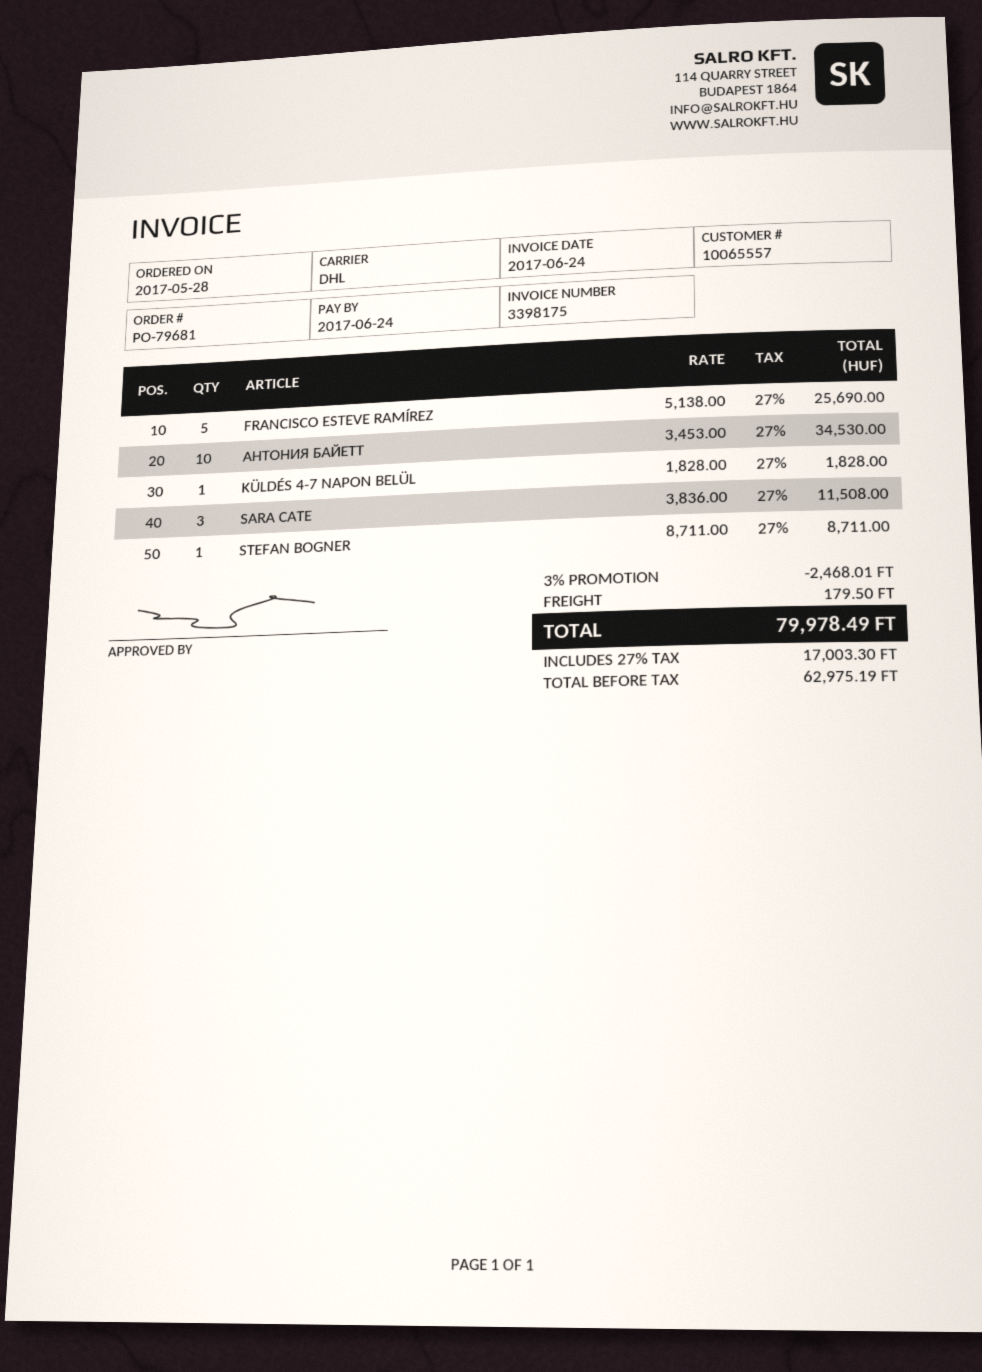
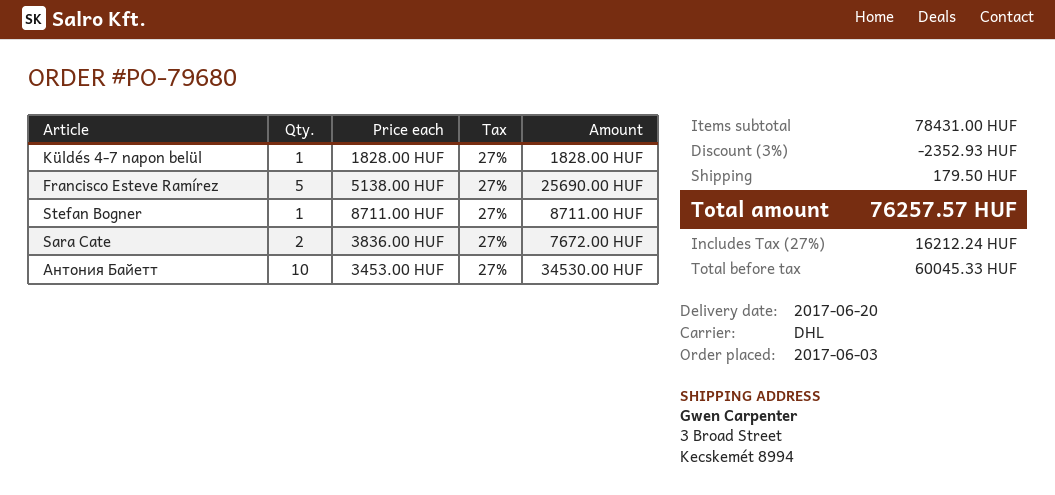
order number: PO-79681 -> PO-79680
order date: 2017-05-28 -> 2017-06-03
SARA CATE: 3 x 3836.00 = 11508.00 -> 2 x 3836.00 = 7672.00
discount: 3% = 2468.01 -> 3% = 2352.93
net: 62975.19 -> 60045.33
tax: 27% = 17003.30 -> 27% = 16212.24
total: 79978.49 -> 76257.57

